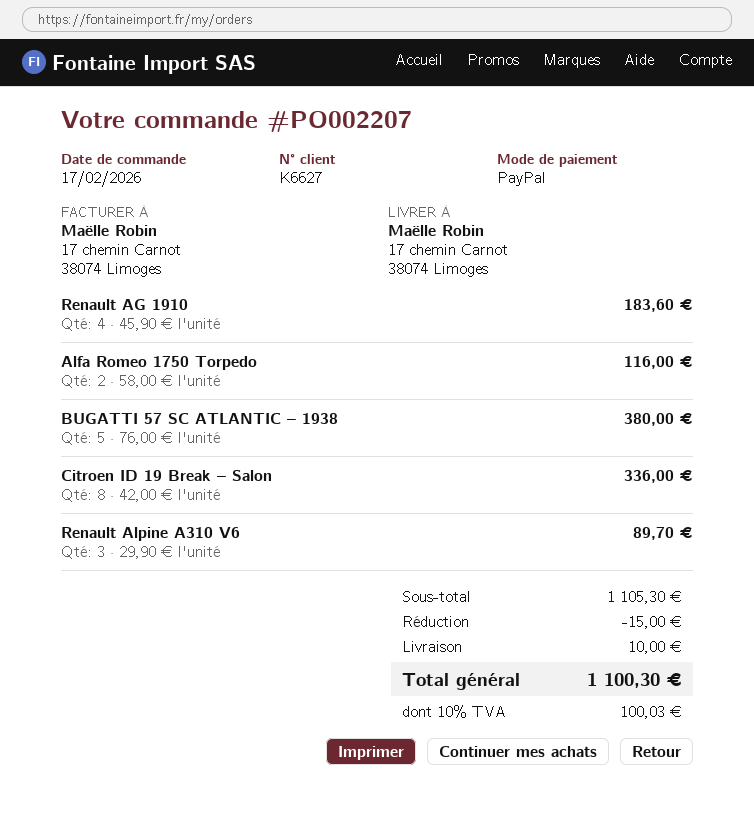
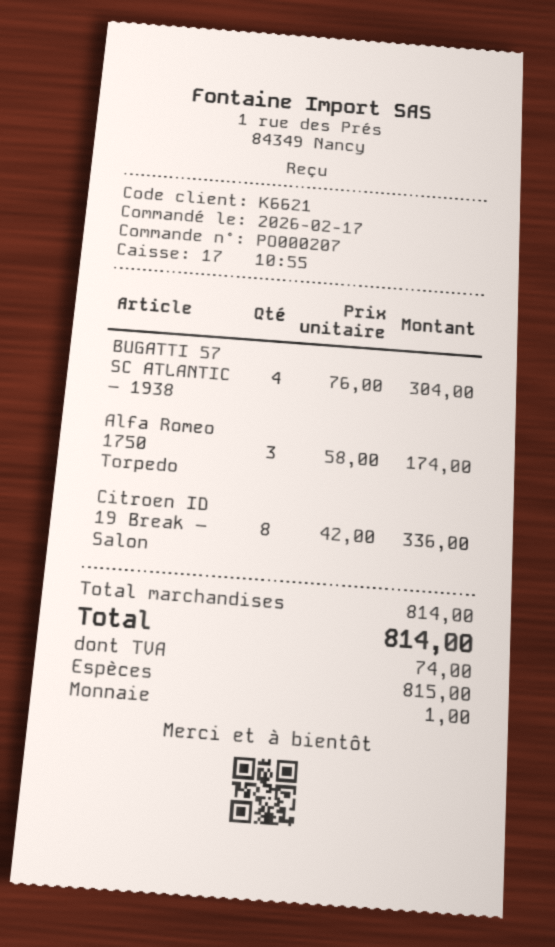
order number: PO002207 -> PO000207
customer number: K6627 -> K6621
payment method: PayPal -> cash
Renault AG 1910: 4 x 45.90 = 183.60 -> none
Alfa Romeo 1750 Torpedo: 2 x 58.00 = 116.00 -> 3 x 58.00 = 174.00
BUGATTI 57 SC ATLANTIC – 1938: 5 x 76.00 = 380.00 -> 4 x 76.00 = 304.00
Renault Alpine A310 V6: 3 x 29.90 = 89.70 -> none
subtotal: 1105.30 -> 814.00
discount: 15.00 -> none
shipping: 10.00 -> none
tax: 100.03 -> 74.00
total: 1100.30 -> 814.00

